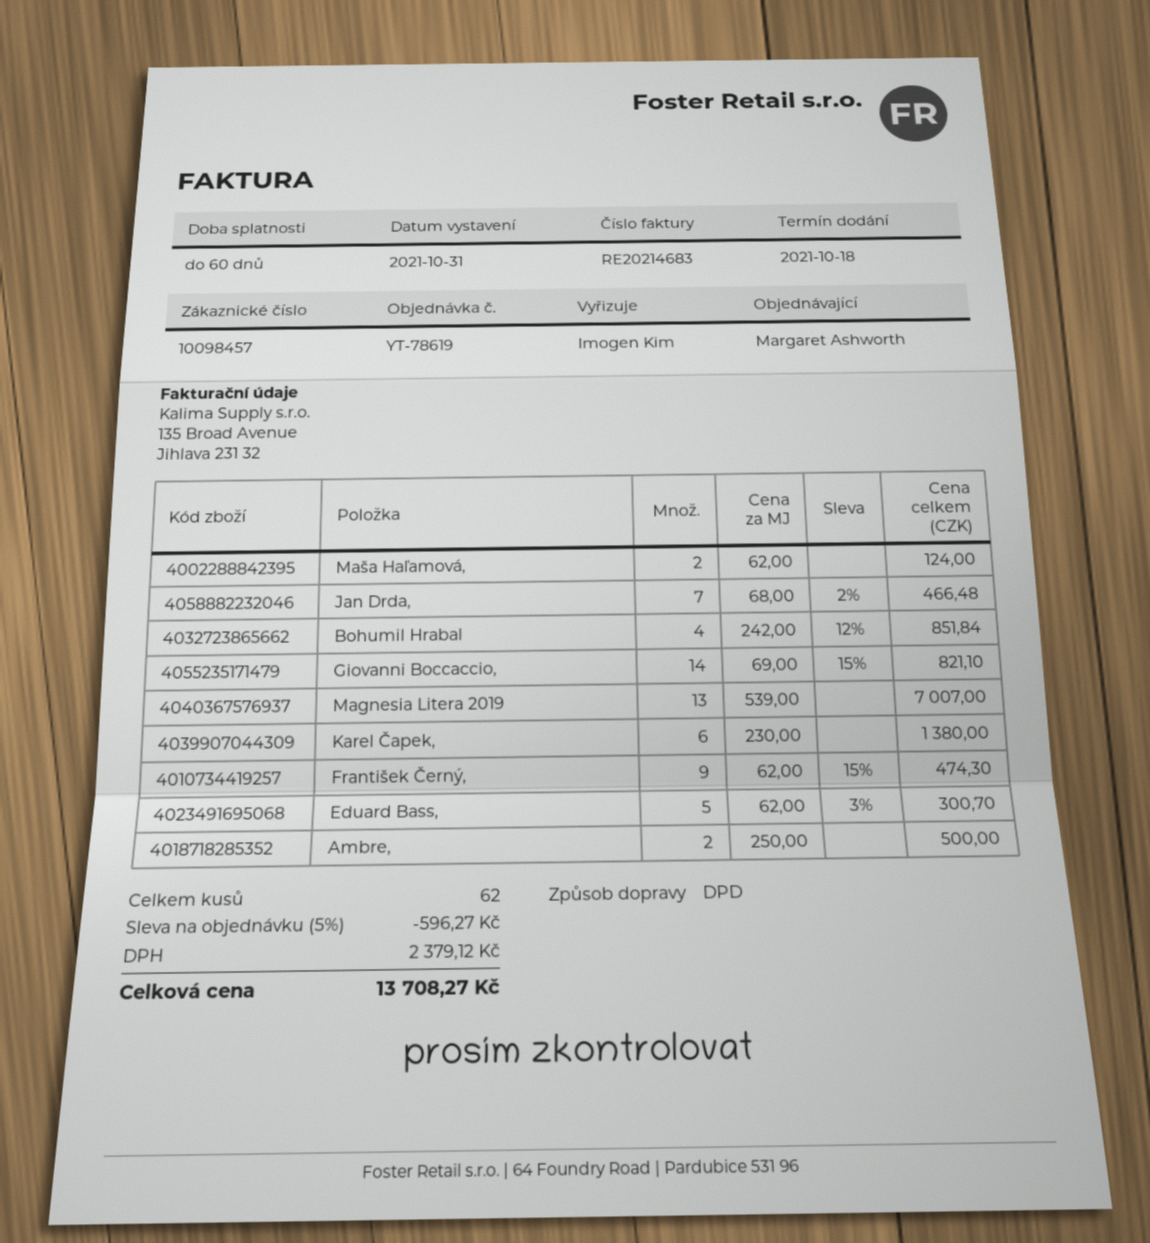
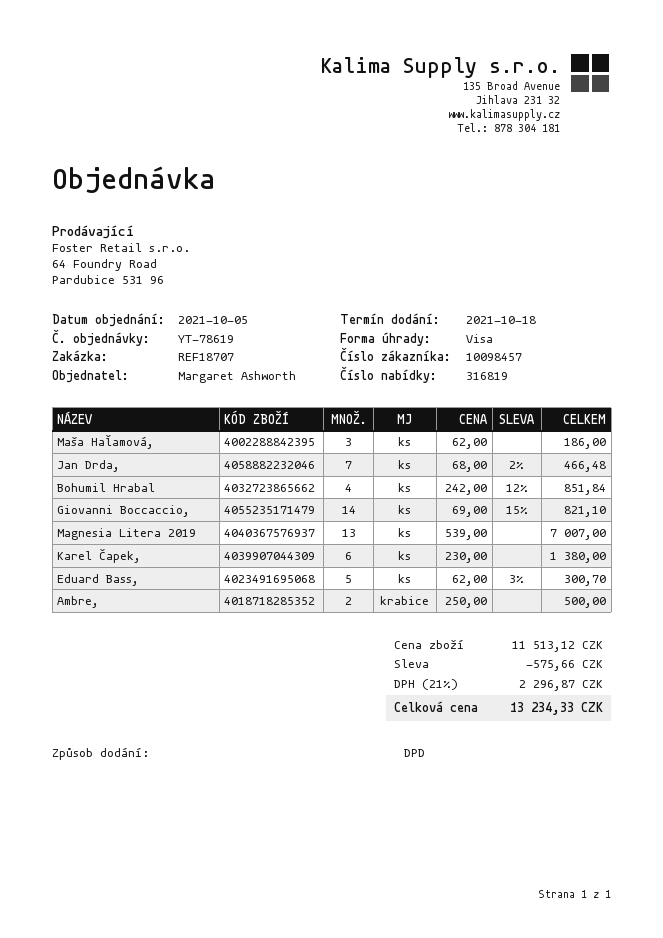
Maša Haľamová,: 2 x 62.00 = 124.00 -> 3 x 62.00 = 186.00
František Černý,: 9 x 62.00 - 15% = 474.30 -> none
discount: 596.27 -> 575.66
tax: 2379.12 -> 2296.87
total: 13708.27 -> 13234.33

